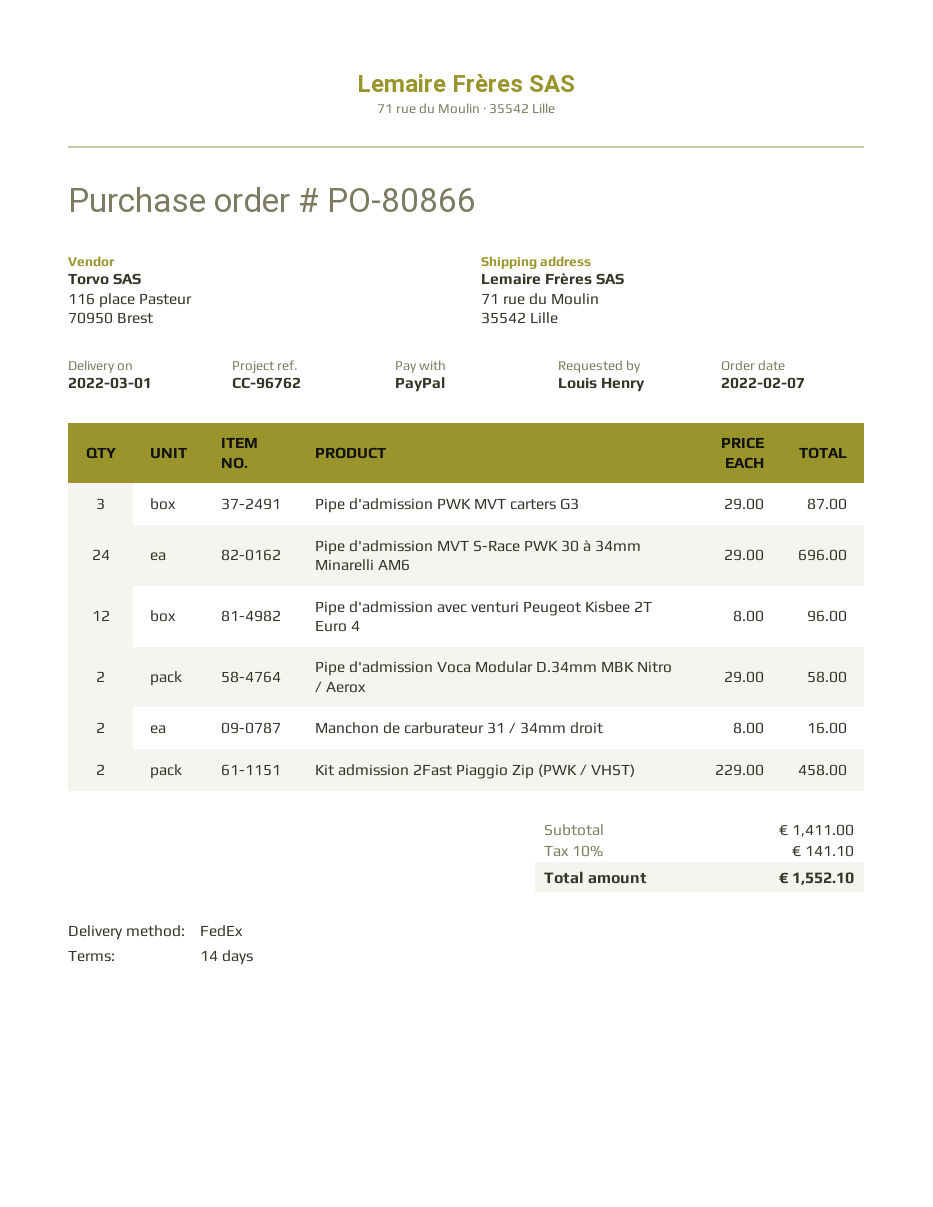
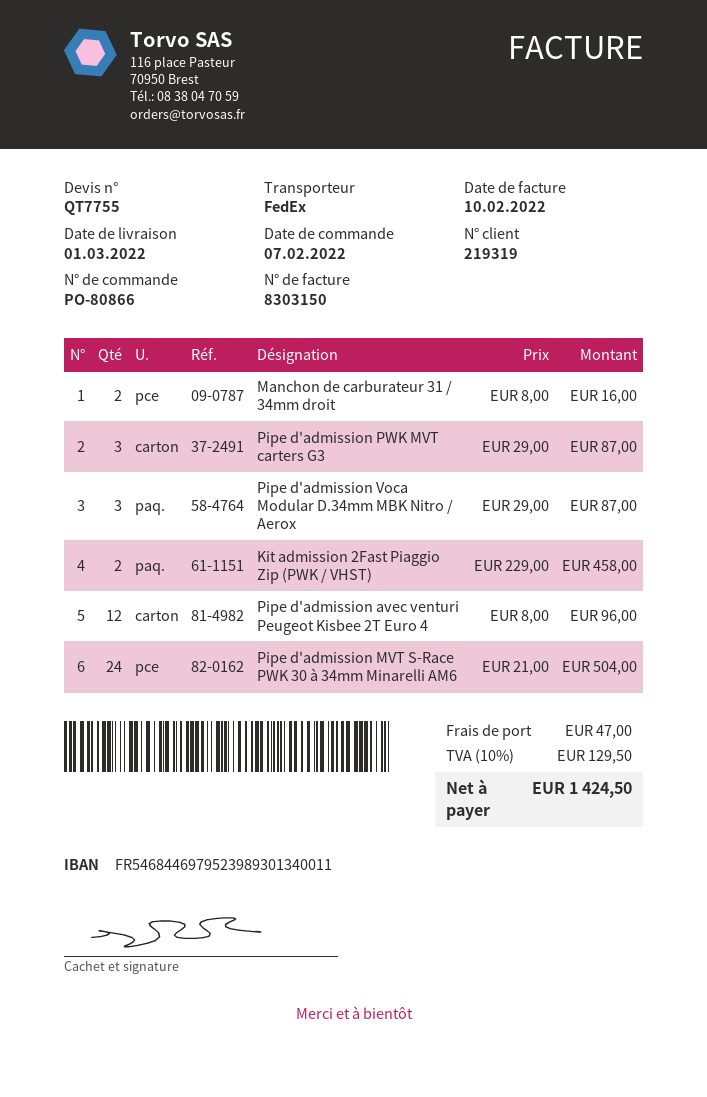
Pipe d'admission MVT S-Race PWK 30 à 34mm Minarelli AM6: 24 x 29.00 = 696.00 -> 24 x 21.00 = 504.00
Pipe d'admission Voca Modular D.34mm MBK Nitro / Aerox: 2 x 29.00 = 58.00 -> 3 x 29.00 = 87.00
shipping: none -> 47.00
tax: 10% = 141.10 -> 10% = 129.50
total: 1552.10 -> 1424.50

